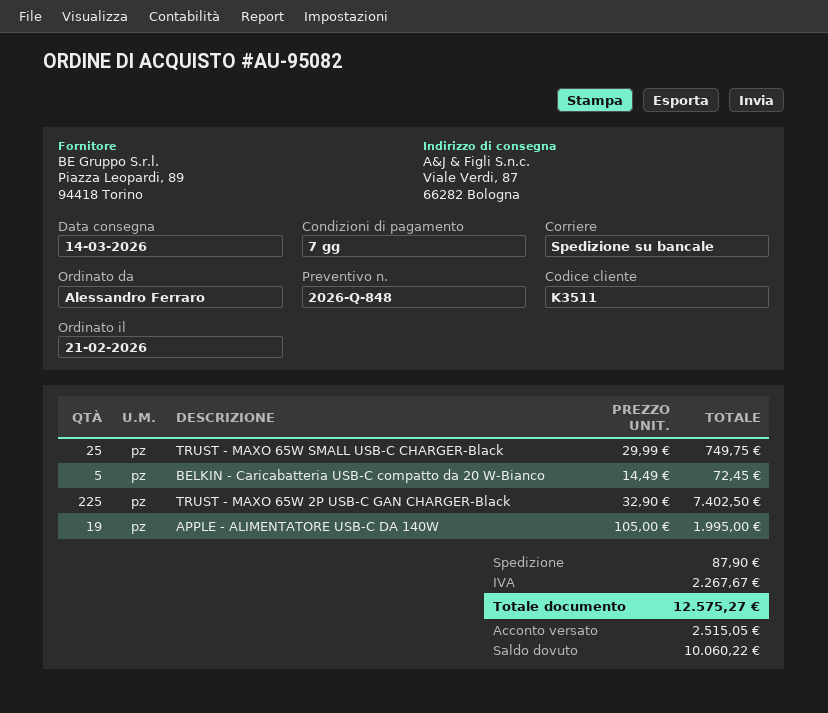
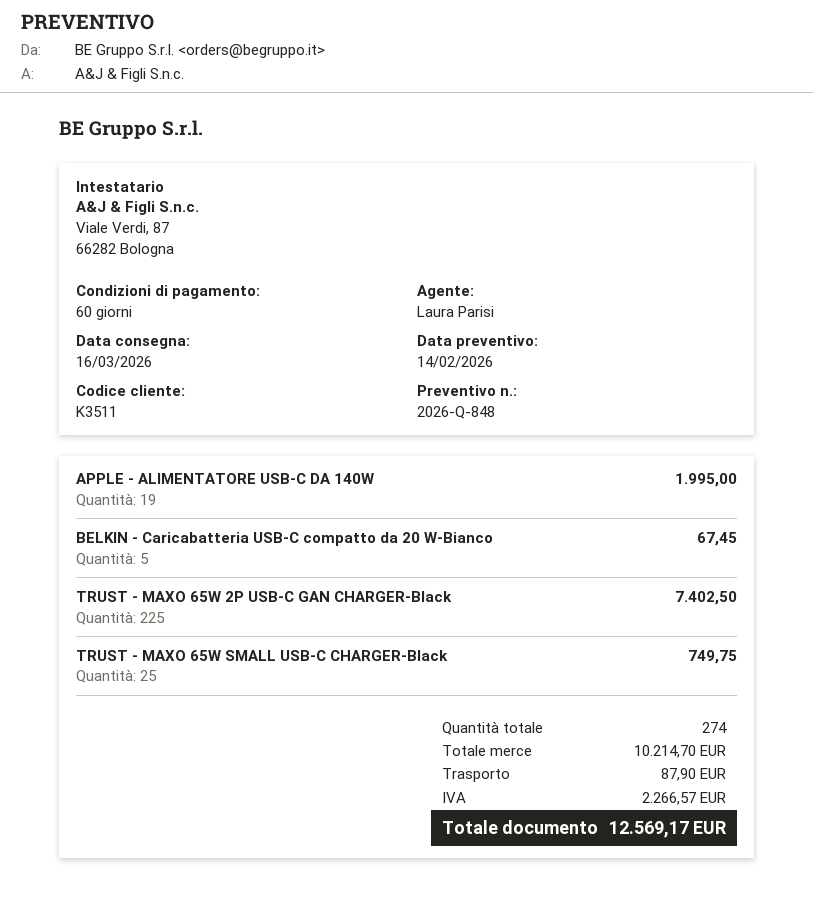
delivery date: 2026-03-14 -> 2026-03-16
payment terms: 7 days -> 60 days
BELKIN - Caricabatteria USB-C compatto da 20 W-Bianco: 5 for 72.45 -> 5 for 67.45
tax: 2267.67 -> 2266.57
total: 12575.27 -> 12569.17

